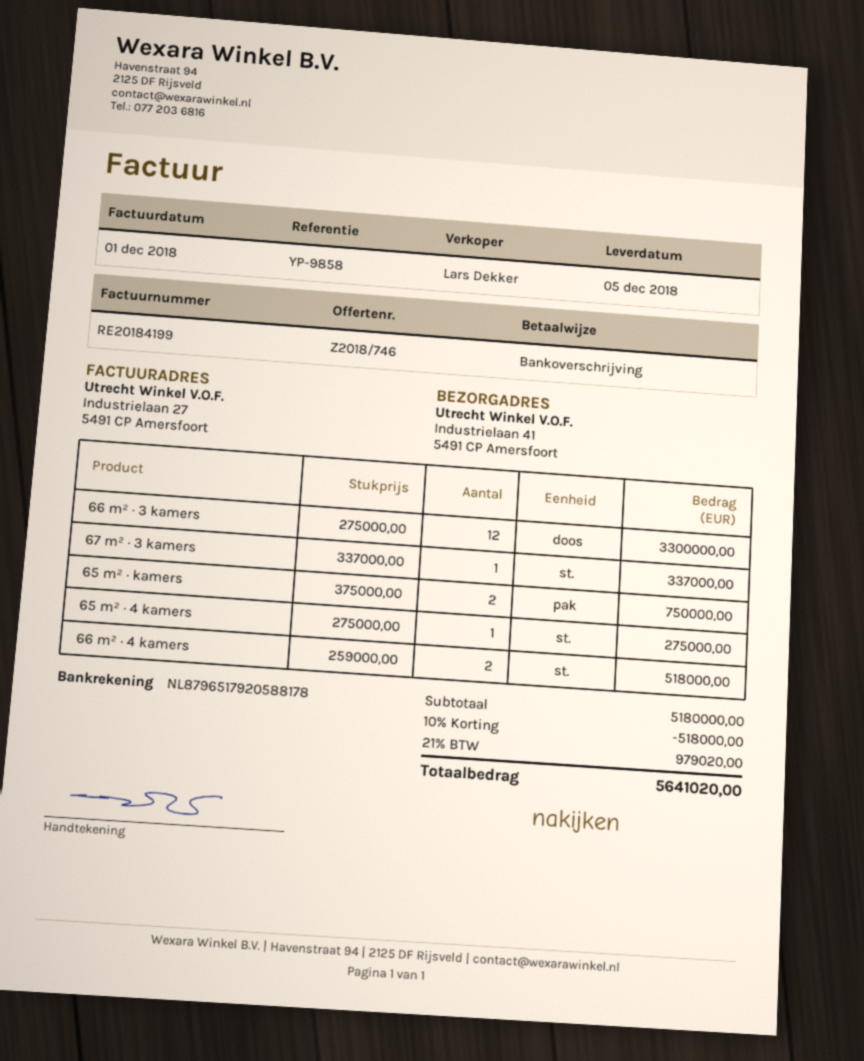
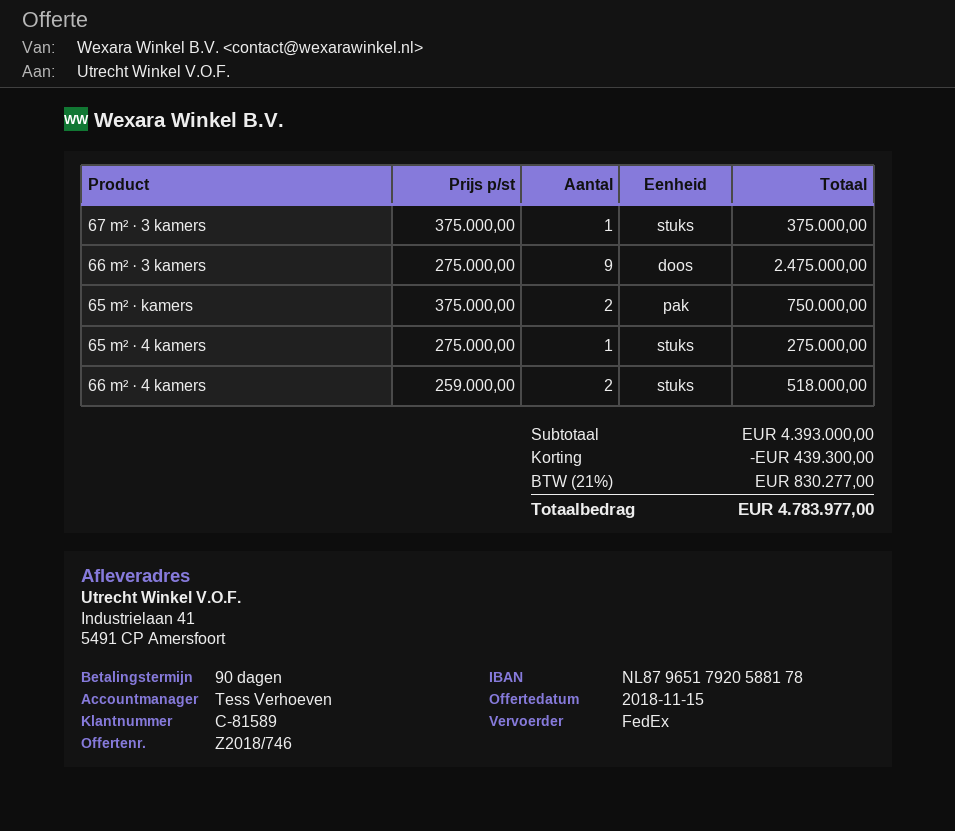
sales rep: Lars Dekker -> Tess Verhoeven
66 m² · 3 kamers: 12 x 275000.00 = 3300000.00 -> 9 x 275000.00 = 2475000.00
67 m² · 3 kamers: 1 x 337000.00 = 337000.00 -> 1 x 375000.00 = 375000.00
subtotal: 5180000.00 -> 4393000.00
discount: 518000.00 -> 439300.00
tax: 21% = 979020.00 -> 21% = 830277.00
total: 5641020.00 -> 4783977.00

